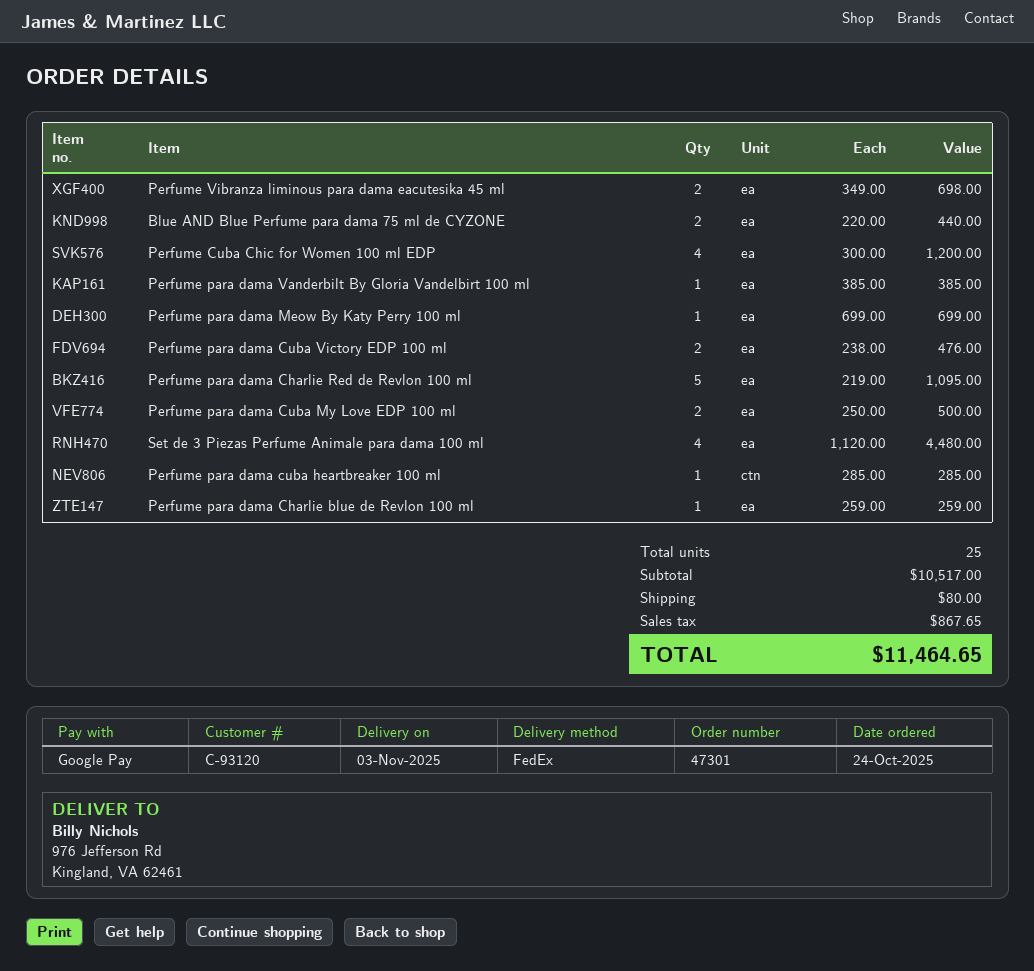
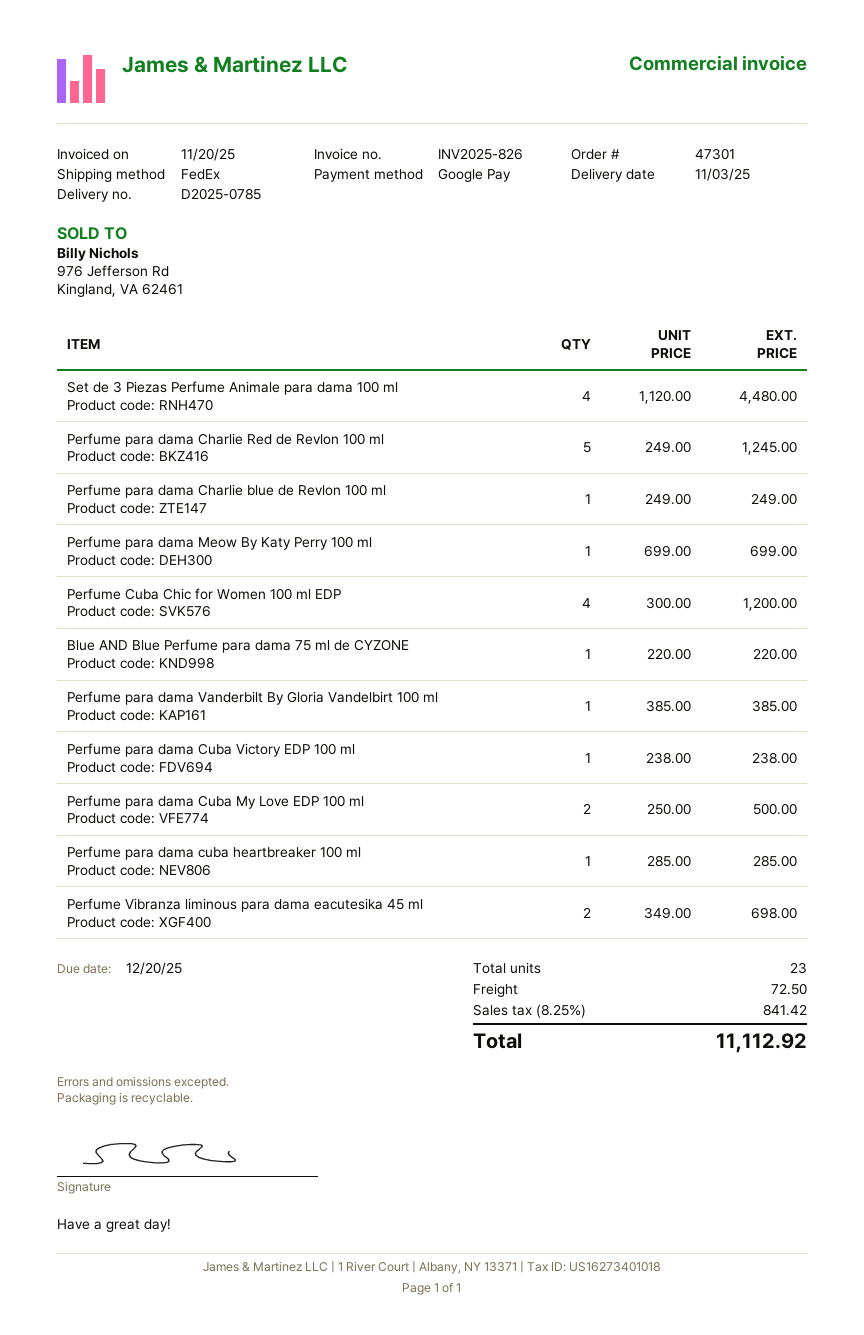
Blue AND Blue Perfume para dama 75 ml de CYZONE: 2 x 220.00 = 440.00 -> 1 x 220.00 = 220.00
Perfume para dama Cuba Victory EDP 100 ml: 2 x 238.00 = 476.00 -> 1 x 238.00 = 238.00
Perfume para dama Charlie Red de Revlon 100 ml: 5 x 219.00 = 1095.00 -> 5 x 249.00 = 1245.00
Perfume para dama Charlie blue de Revlon 100 ml: 1 x 259.00 = 259.00 -> 1 x 249.00 = 249.00
total quantity: 25 -> 23
shipping: 80.00 -> 72.50
tax: 867.65 -> 841.42
total: 11464.65 -> 11112.92

